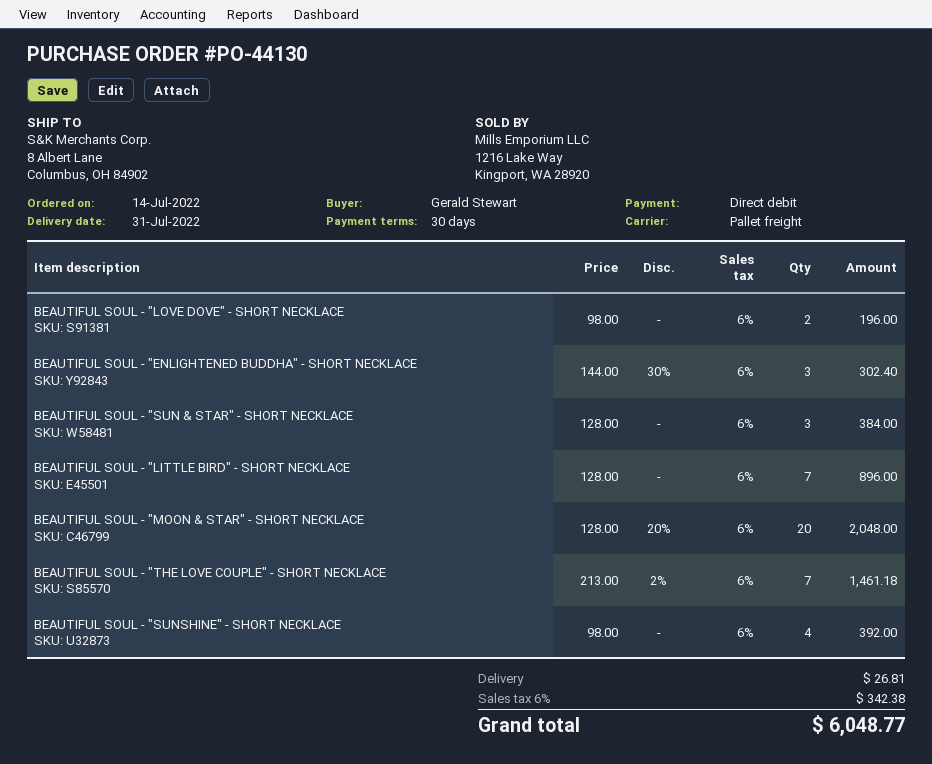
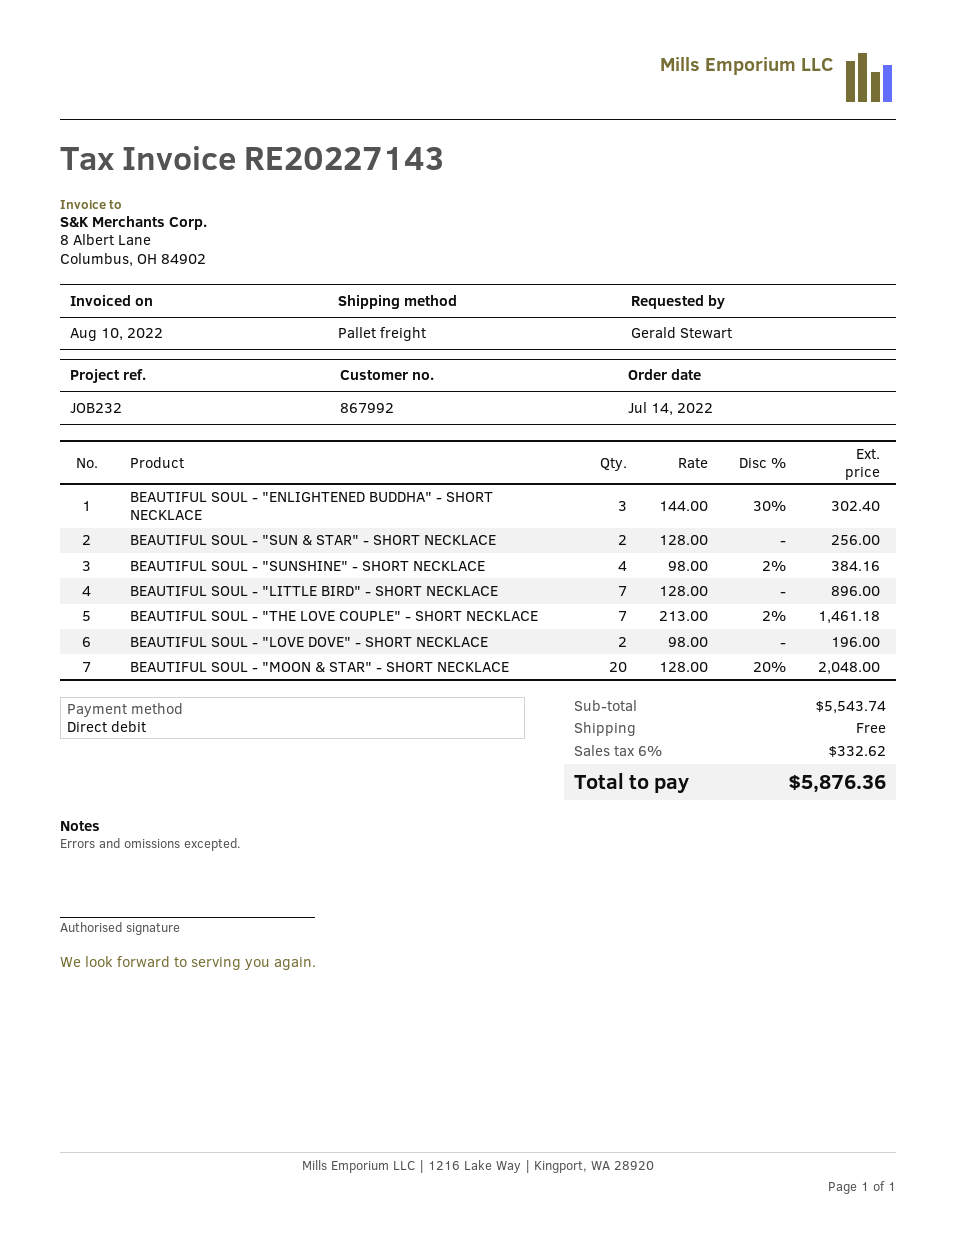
BEAUTIFUL SOUL - "SUN & STAR" - SHORT NECKLACE: 3 x 128.00 = 384.00 -> 2 x 128.00 = 256.00
BEAUTIFUL SOUL - "SUNSHINE" - SHORT NECKLACE: 4 x 98.00 = 392.00 -> 4 x 98.00 - 2% = 384.16
shipping: 26.81 -> 0.00
tax: 6% = 342.38 -> 6% = 332.62
total: 6048.77 -> 5876.36

